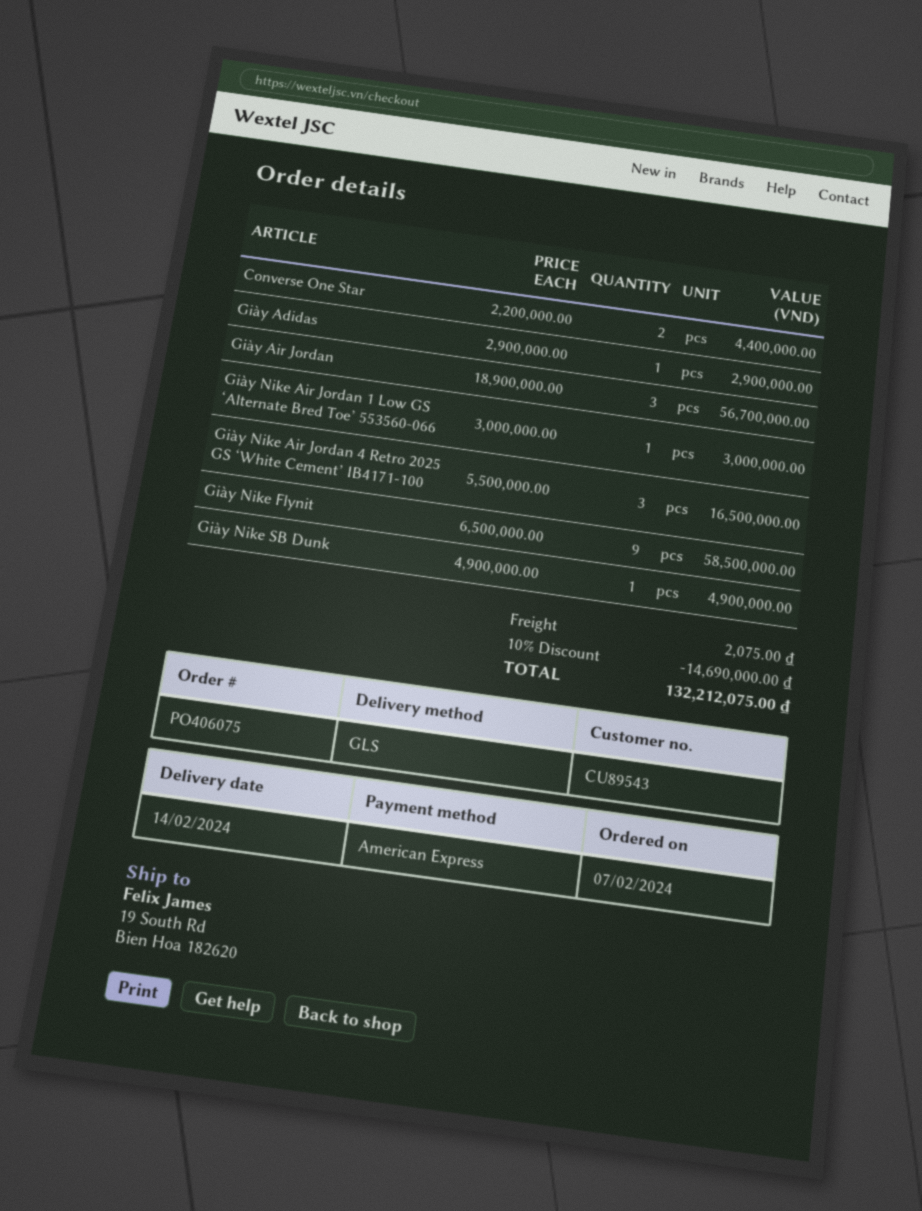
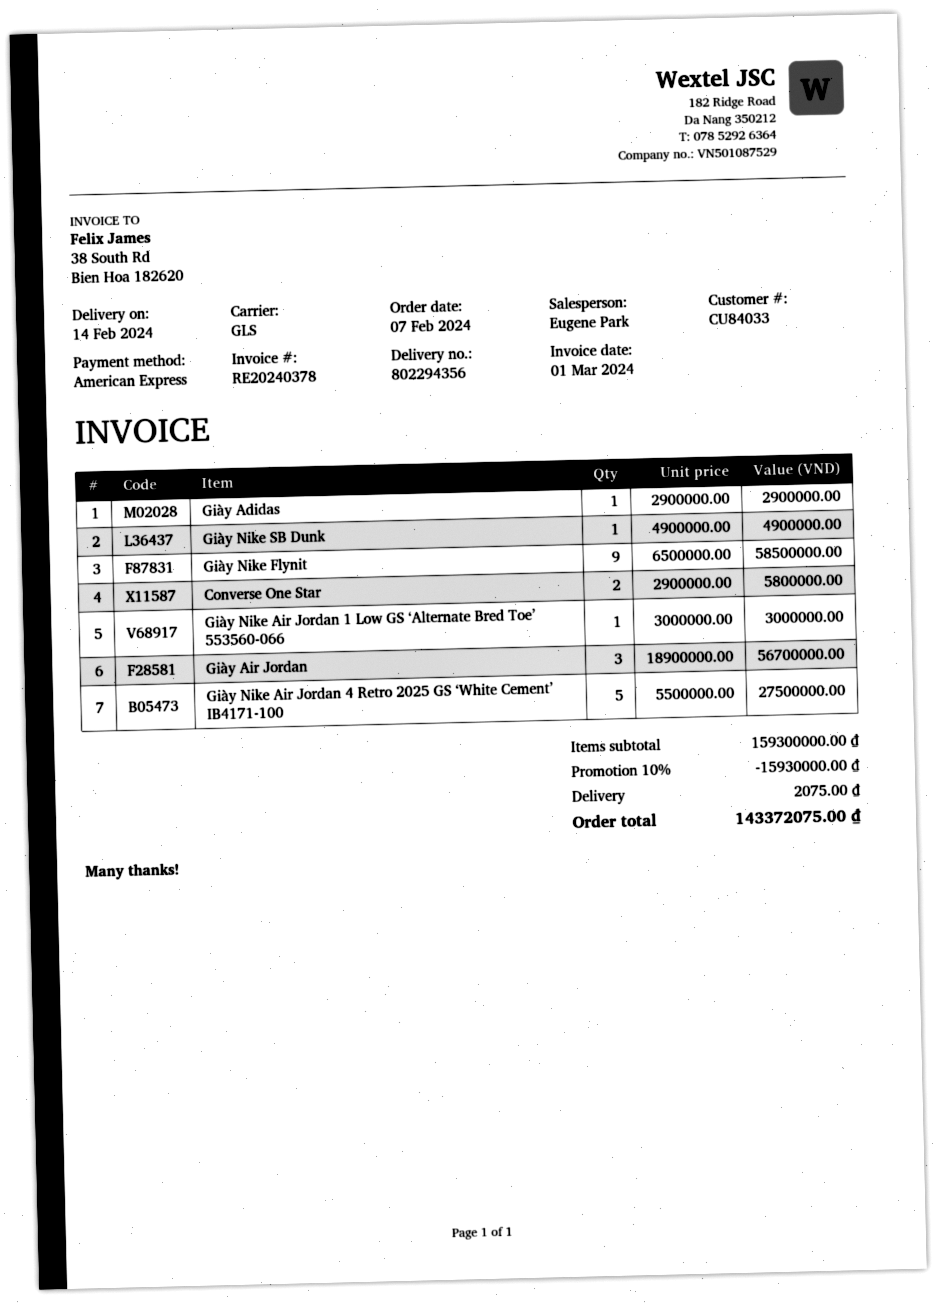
customer number: CU89543 -> CU84033
Converse One Star: 2 x 2200000.00 = 4400000.00 -> 2 x 2900000.00 = 5800000.00
Giày Nike Air Jordan 4 Retro 2025 GS ‘White Cement’ IB4171-100: 3 x 5500000.00 = 16500000.00 -> 5 x 5500000.00 = 27500000.00
discount: 10% = 14690000.00 -> 10% = 15930000.00
total: 132212075.00 -> 143372075.00

